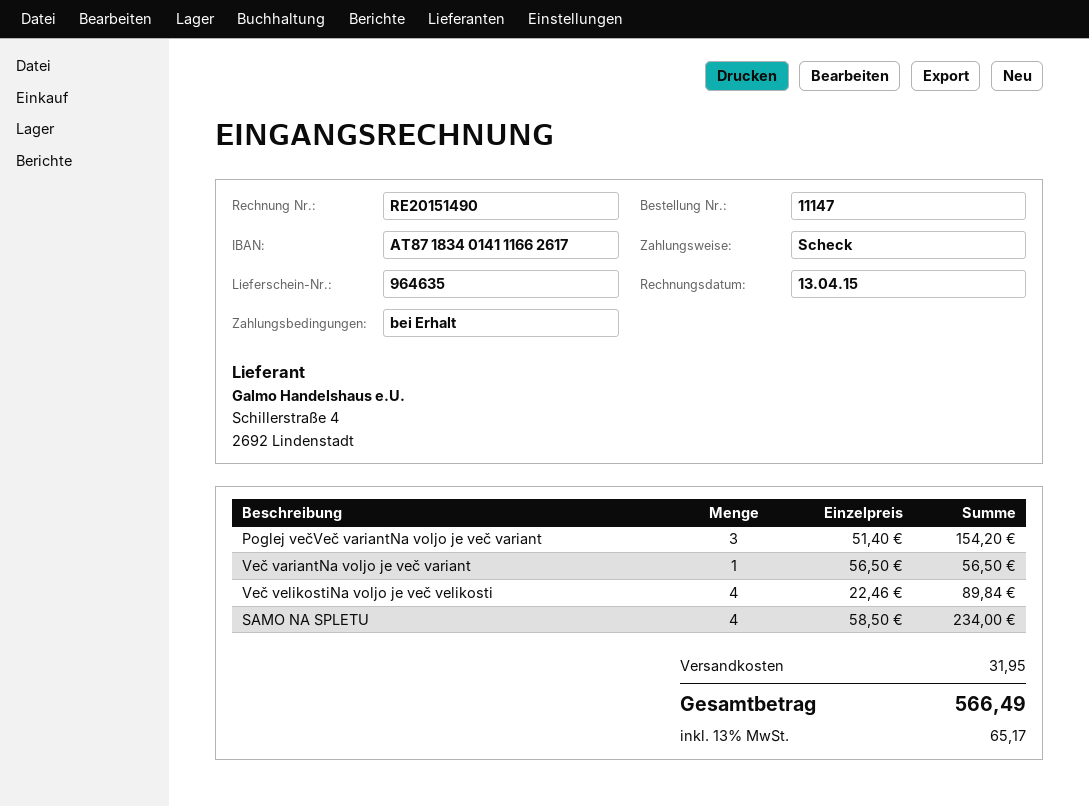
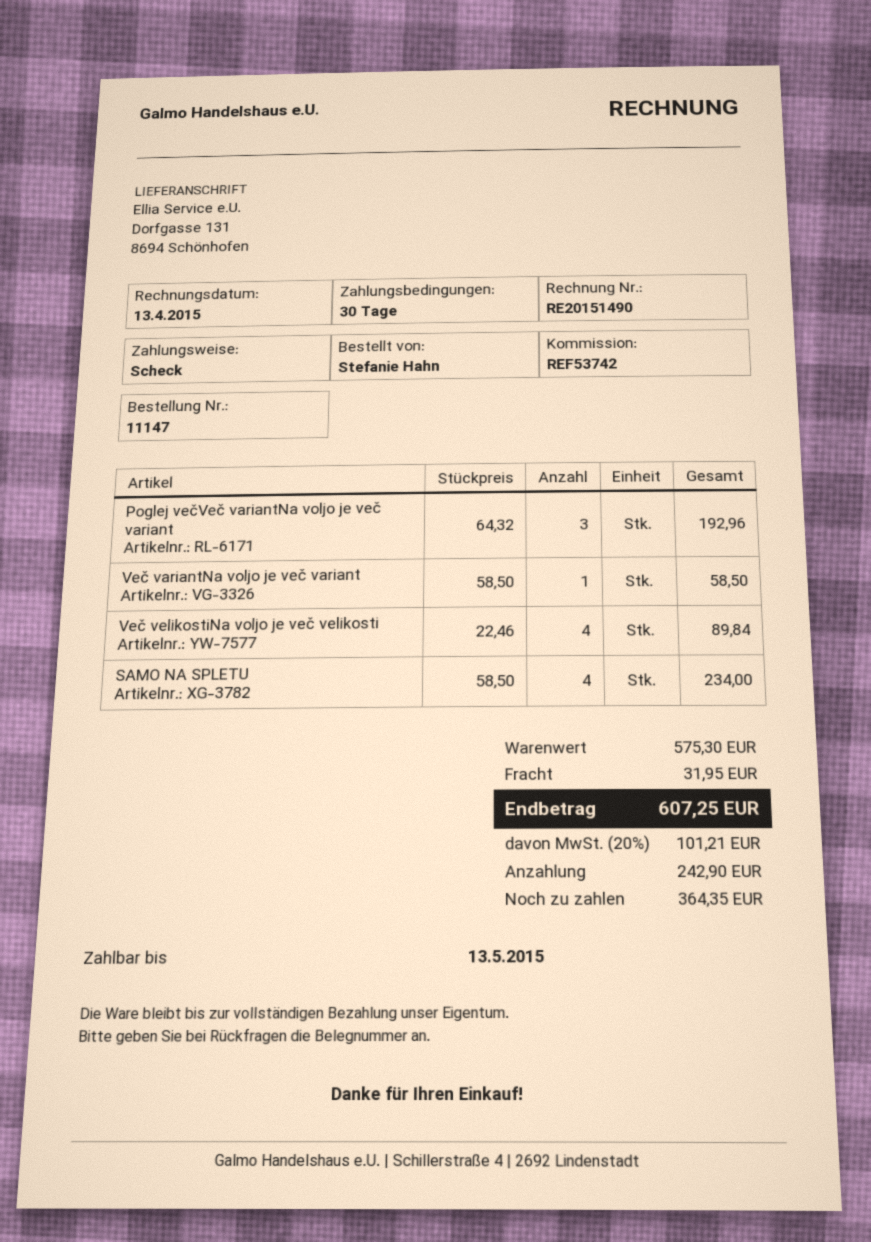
payment terms: on receipt -> 30 days
Poglej večVeč variantNa voljo je več variant: 3 x 51.40 = 154.20 -> 3 x 64.32 = 192.96
Več variantNa voljo je več variant: 1 x 56.50 = 56.50 -> 1 x 58.50 = 58.50
tax: 13% = 65.17 -> 20% = 101.21
total: 566.49 -> 607.25

